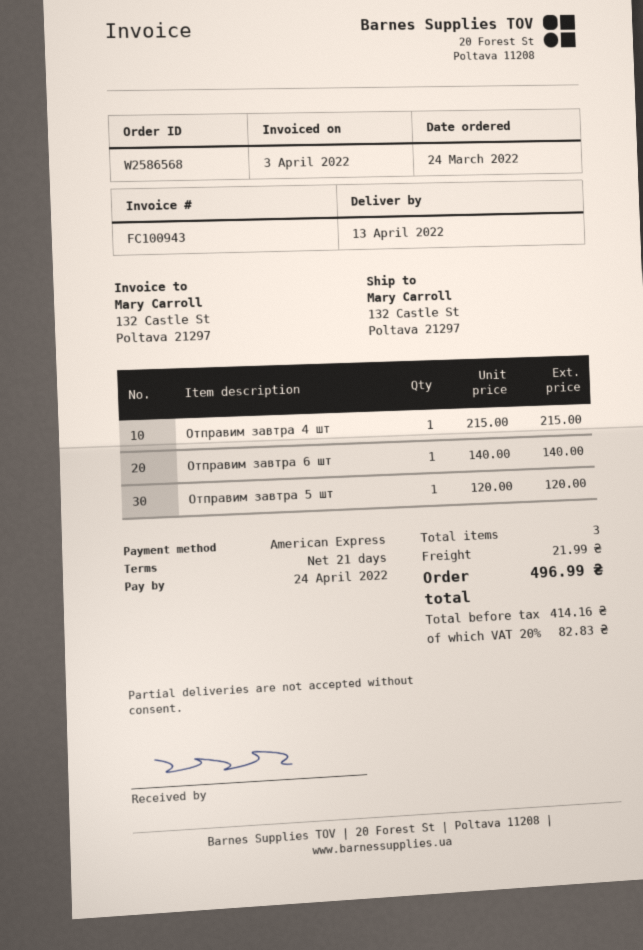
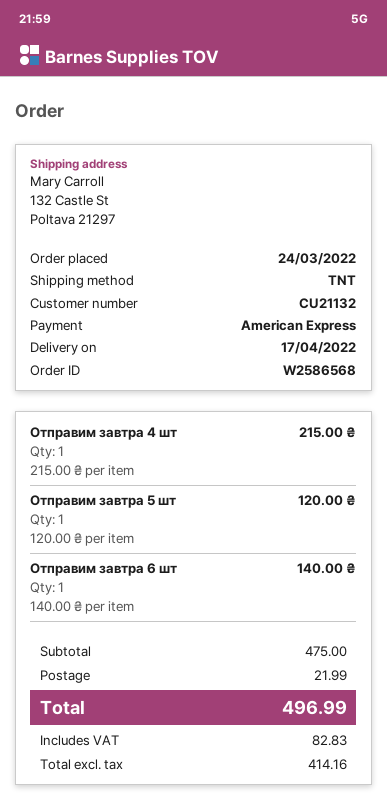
delivery date: 2022-04-13 -> 2022-04-17

